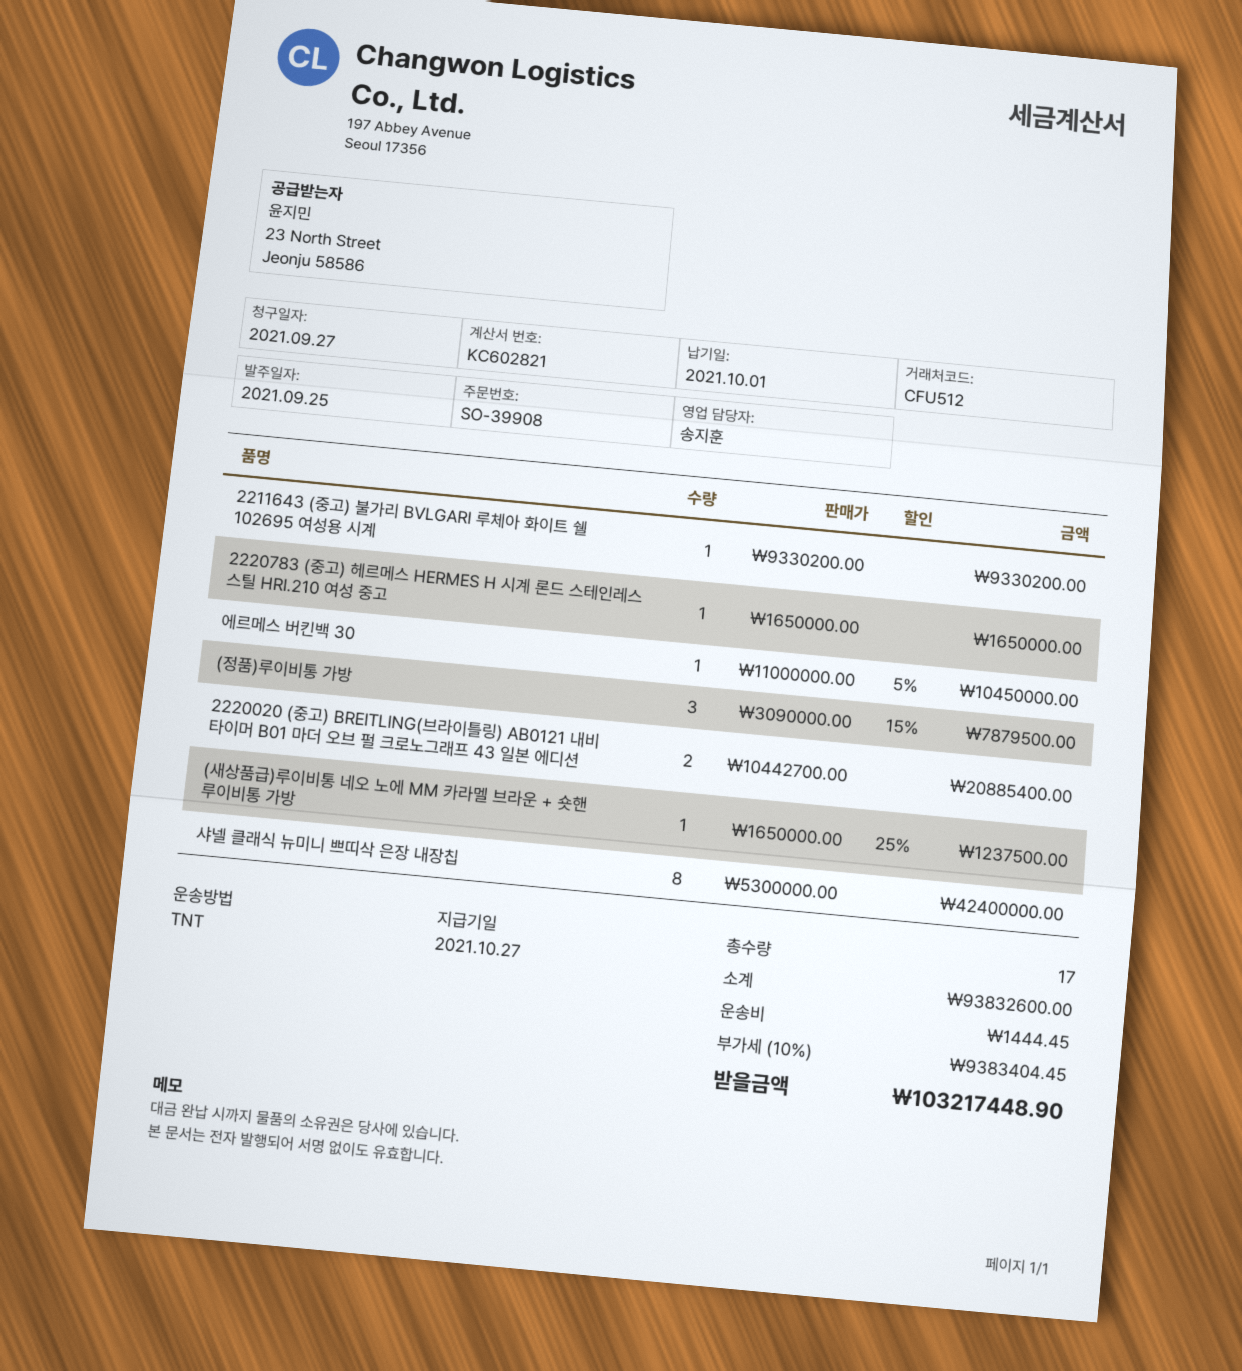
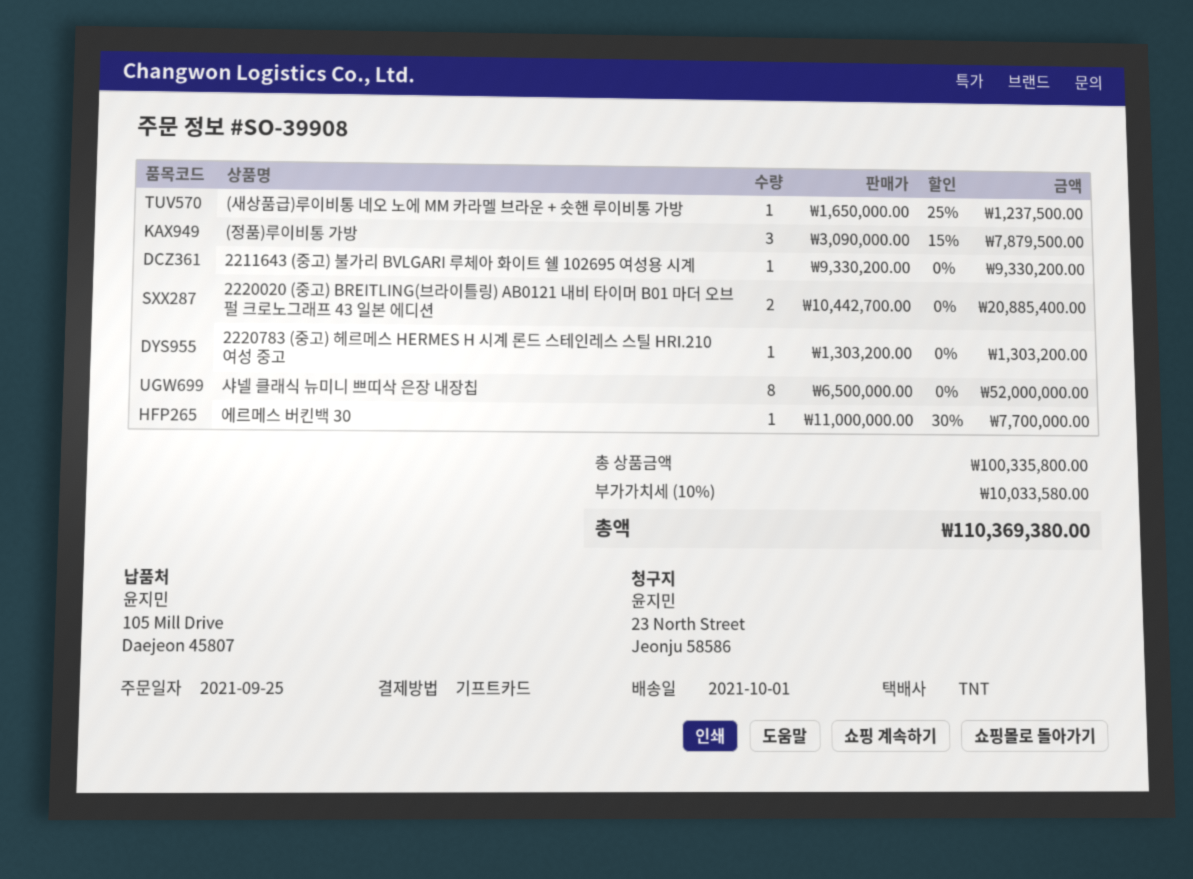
2220783 (중고) 헤르메스 HERMES H 시계 론드 스테인레스 스틸 HRI.210 여성 중고: 1 x 1650000.00 = 1650000.00 -> 1 x 1303200.00 = 1303200.00
에르메스 버킨백 30: 1 x 11000000.00 - 5% = 10450000.00 -> 1 x 11000000.00 - 30% = 7700000.00
샤넬 클래식 뉴미니 쁘띠삭 은장 내장칩: 8 x 5300000.00 = 42400000.00 -> 8 x 6500000.00 = 52000000.00
subtotal: 93832600.00 -> 100335800.00
shipping: 1444.45 -> none
tax: 10% = 9383404.45 -> 10% = 10033580.00
total: 103217448.90 -> 110369380.00

